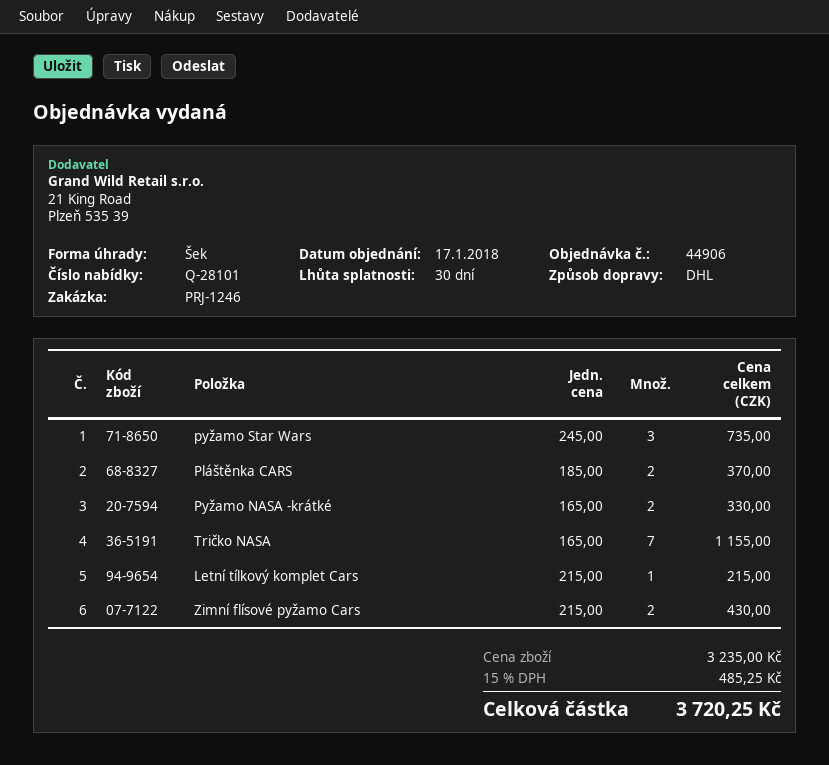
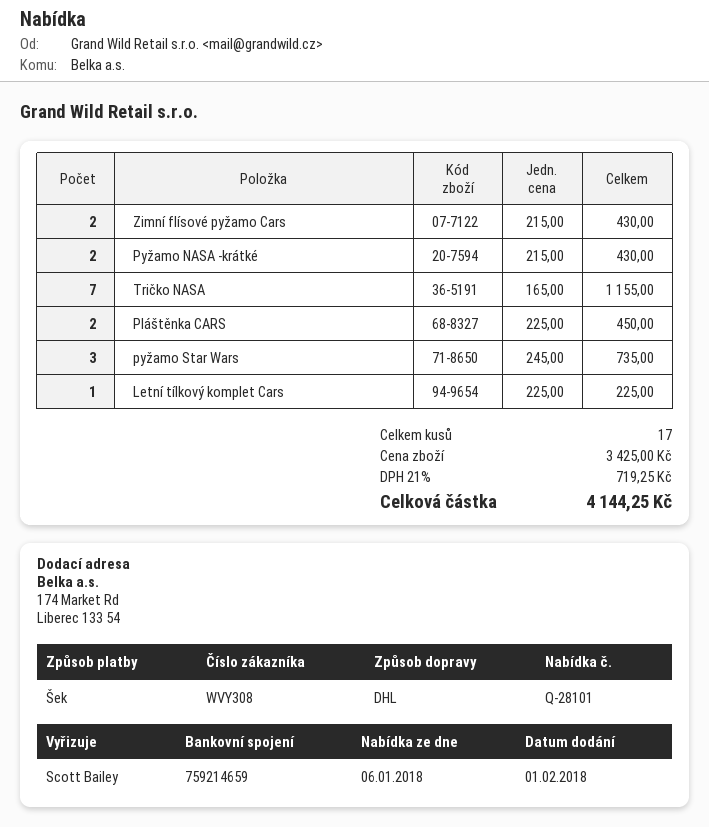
Pláštěnka CARS: 2 x 185.00 = 370.00 -> 2 x 225.00 = 450.00
Pyžamo NASA -krátké: 2 x 165.00 = 330.00 -> 2 x 215.00 = 430.00
Letní tílkový komplet Cars: 1 x 215.00 = 215.00 -> 1 x 225.00 = 225.00
subtotal: 3235.00 -> 3425.00
tax: 15% = 485.25 -> 21% = 719.25
total: 3720.25 -> 4144.25

